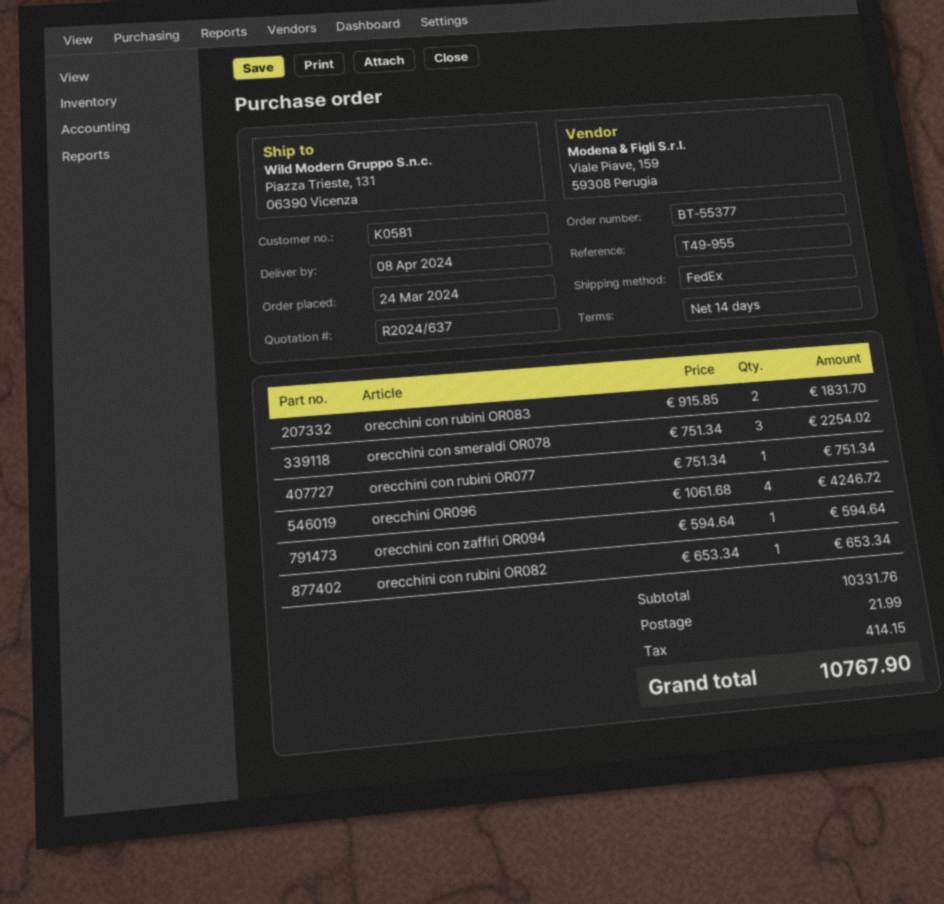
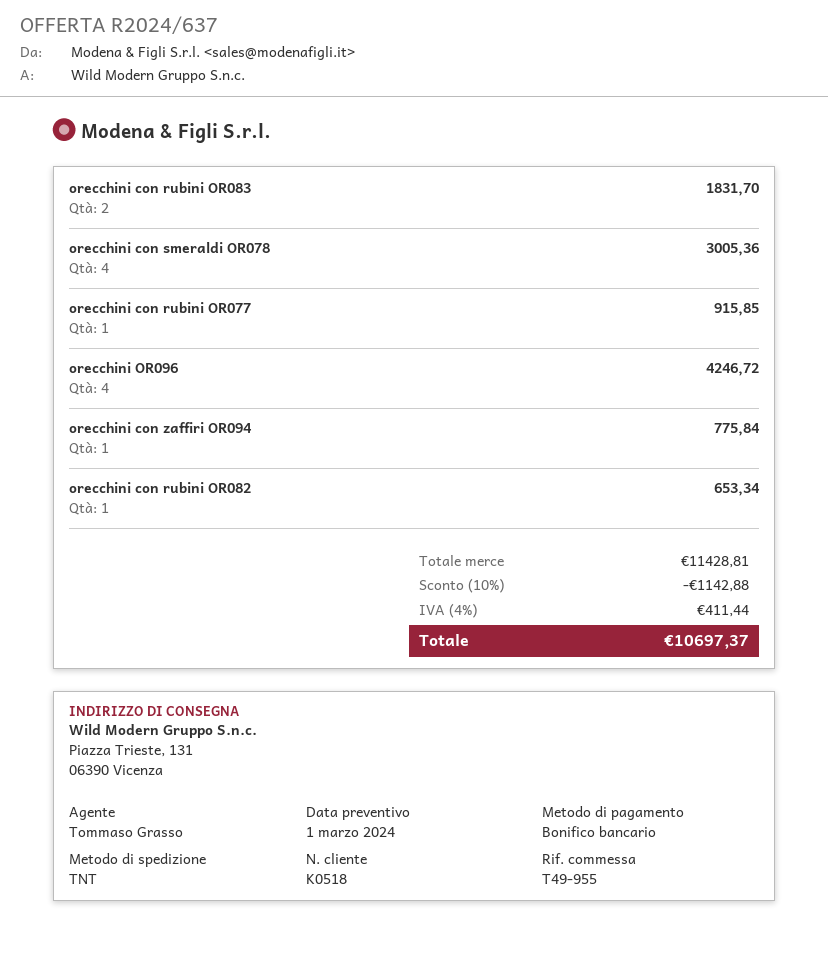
customer number: K0581 -> K0518
shipping method: FedEx -> TNT
orecchini con smeraldi OR078: 3 for 2254.02 -> 4 for 3005.36
orecchini con rubini OR077: 1 for 751.34 -> 1 for 915.85
orecchini con zaffiri OR094: 1 for 594.64 -> 1 for 775.84
subtotal: 10331.76 -> 11428.81
discount: none -> 10% = 1142.88
shipping: 21.99 -> none
tax: 414.15 -> 411.44
total: 10767.90 -> 10697.37

